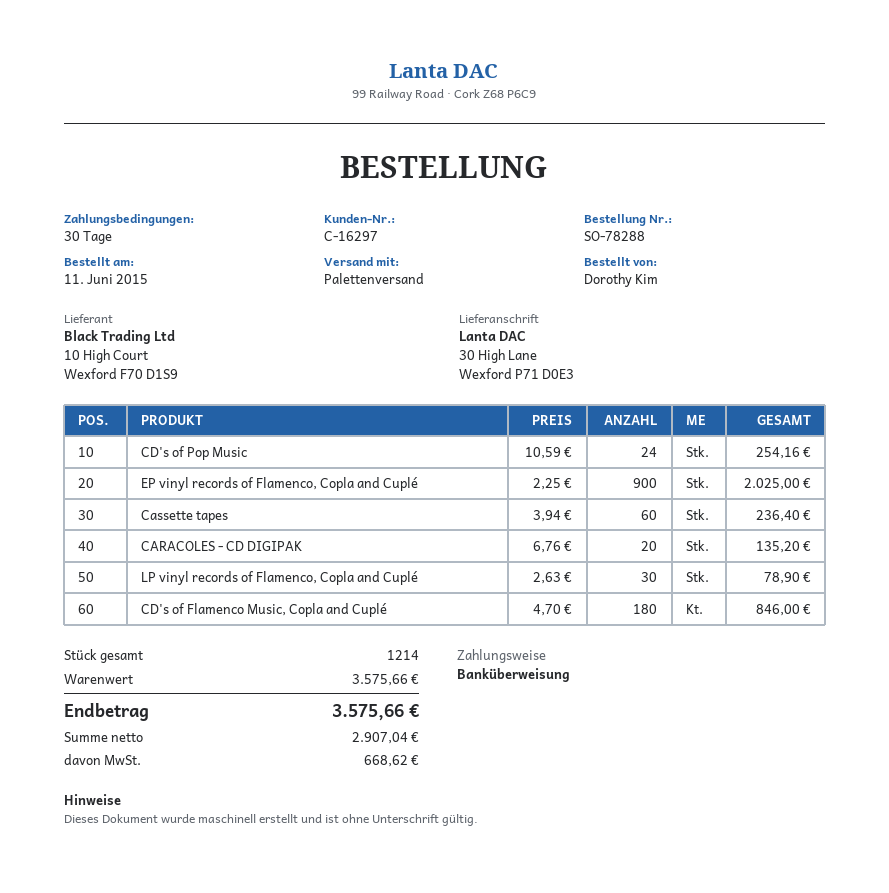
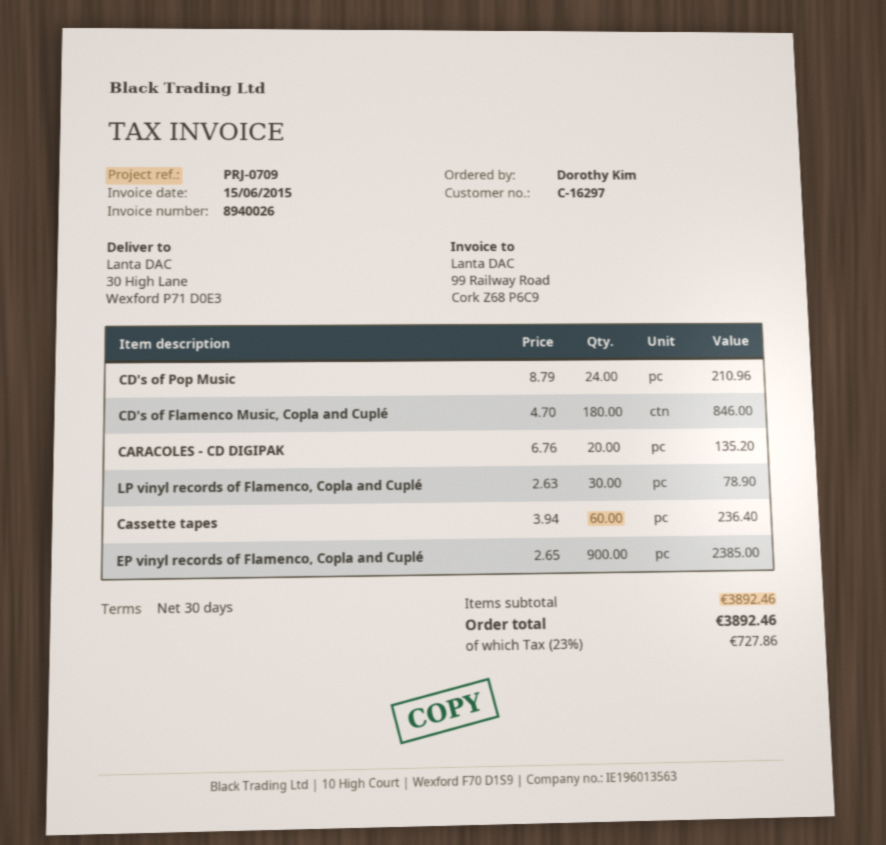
CD's of Pop Music: 24 x 10.59 = 254.16 -> 24 x 8.79 = 210.96
EP vinyl records of Flamenco, Copla and Cuplé: 900 x 2.25 = 2025.00 -> 900 x 2.65 = 2385.00
subtotal: 3575.66 -> 3892.46
tax: 668.62 -> 727.86
total: 3575.66 -> 3892.46

